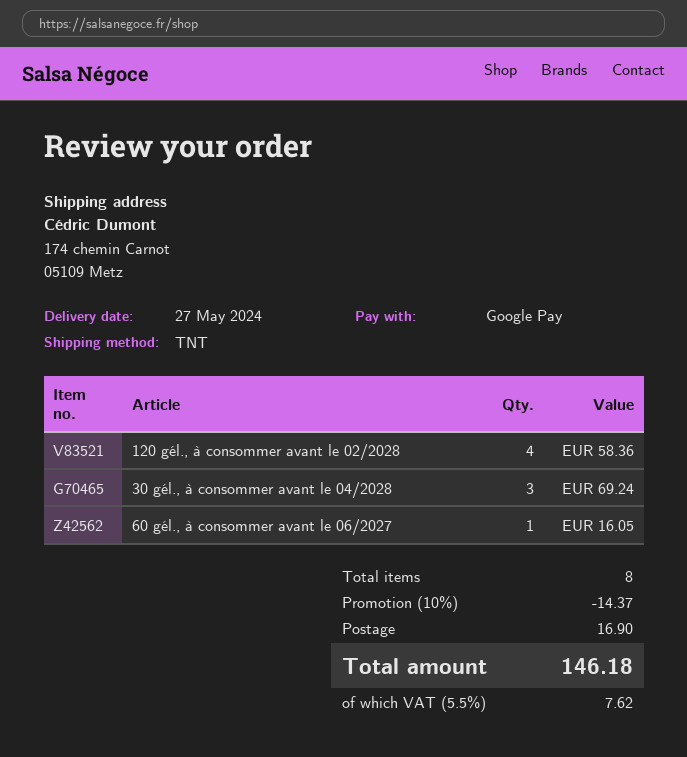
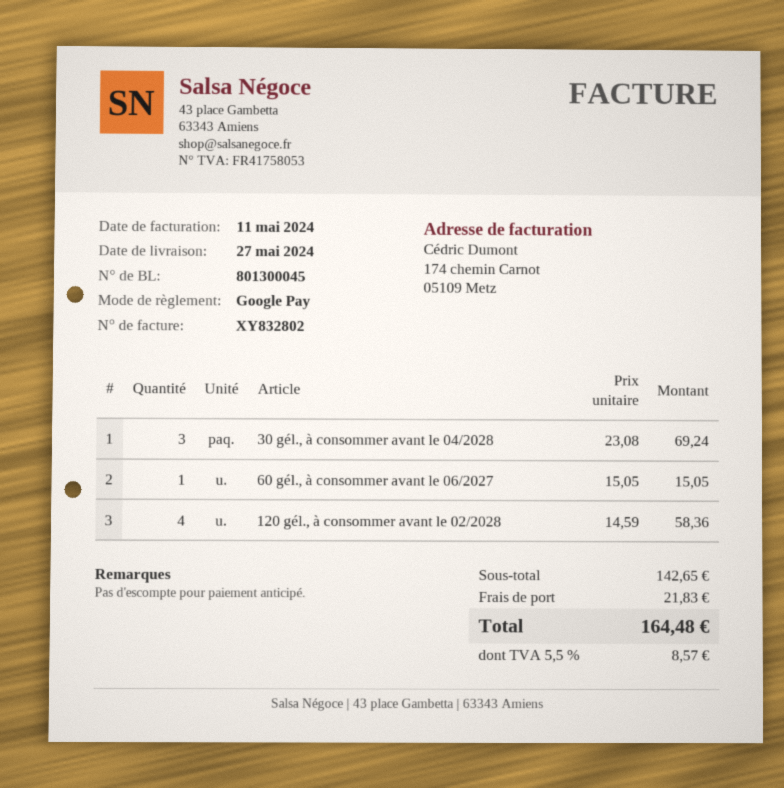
60 gél., à consommer avant le 06/2027: 1 for 16.05 -> 1 for 15.05
discount: 10% = 14.37 -> none
shipping: 16.90 -> 21.83
tax: 5.5% = 7.62 -> 5.5% = 8.57
total: 146.18 -> 164.48

